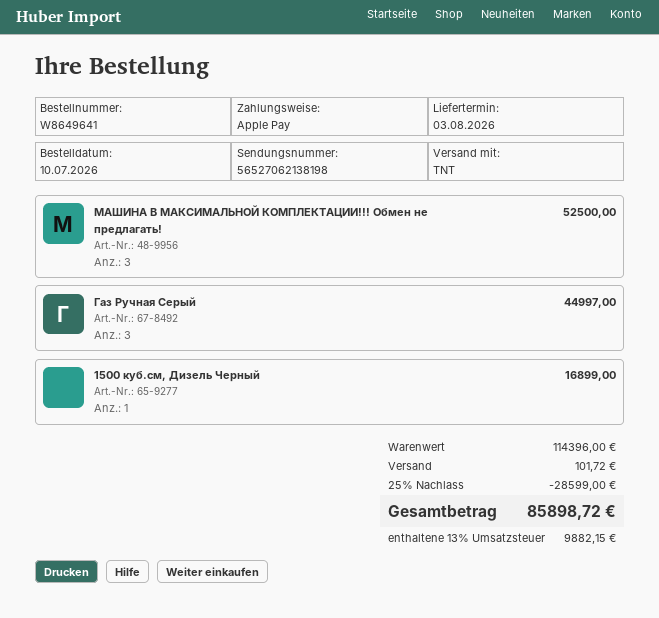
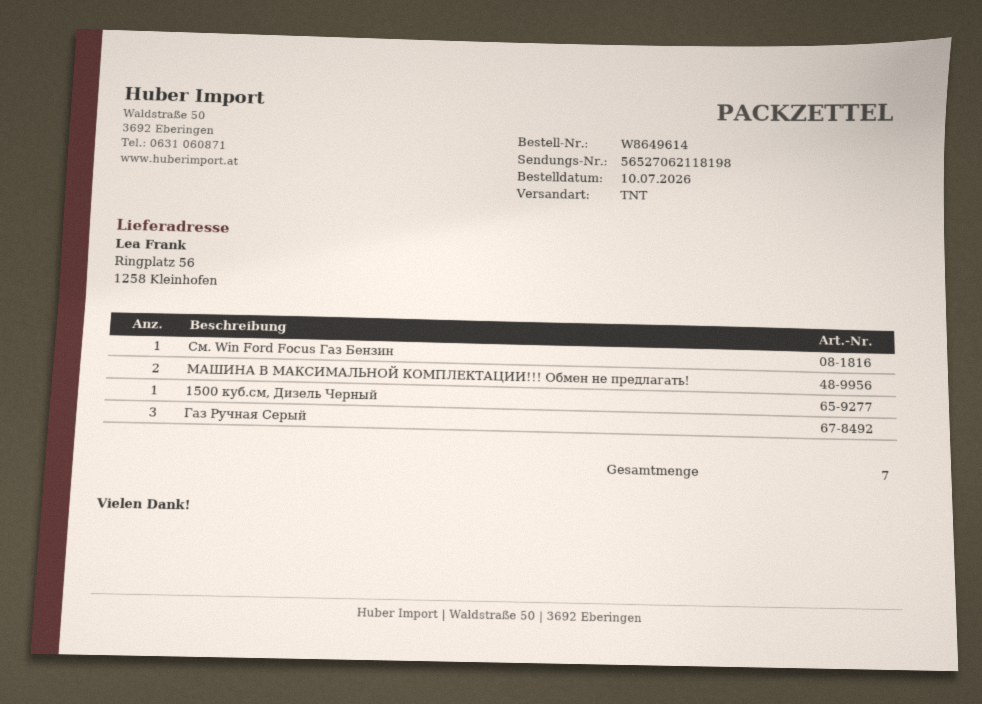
order number: W8649641 -> W8649614
tracking number: 56527062138198 -> 56527062118198
МАШИНА В МАКСИМАЛЬНОЙ КОМПЛЕКТАЦИИ!!! Обмен не предлагать!: 3 -> 2
См. Win Ford Focus Газ Бензин: none -> 1

